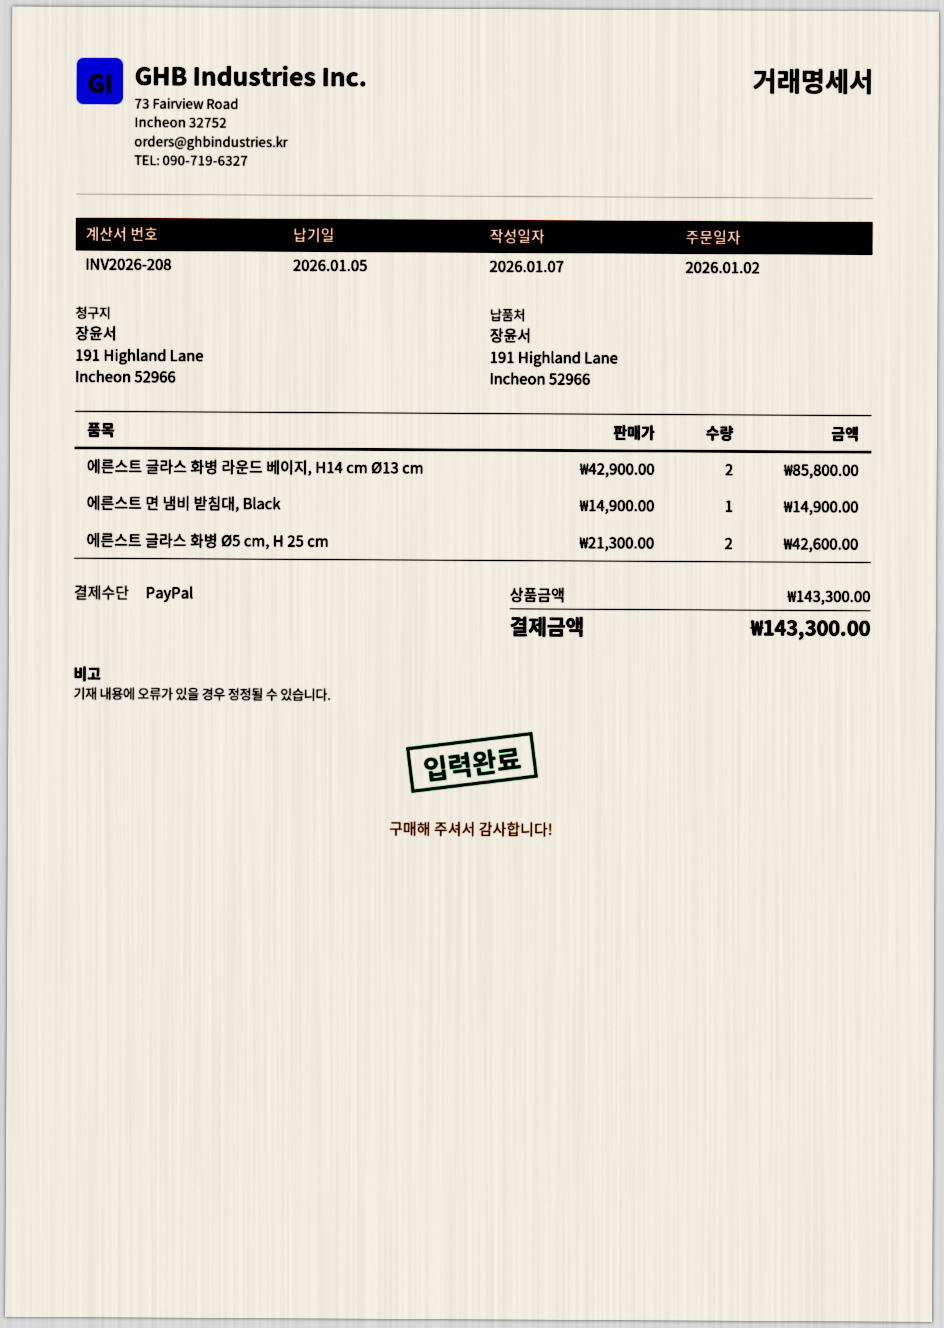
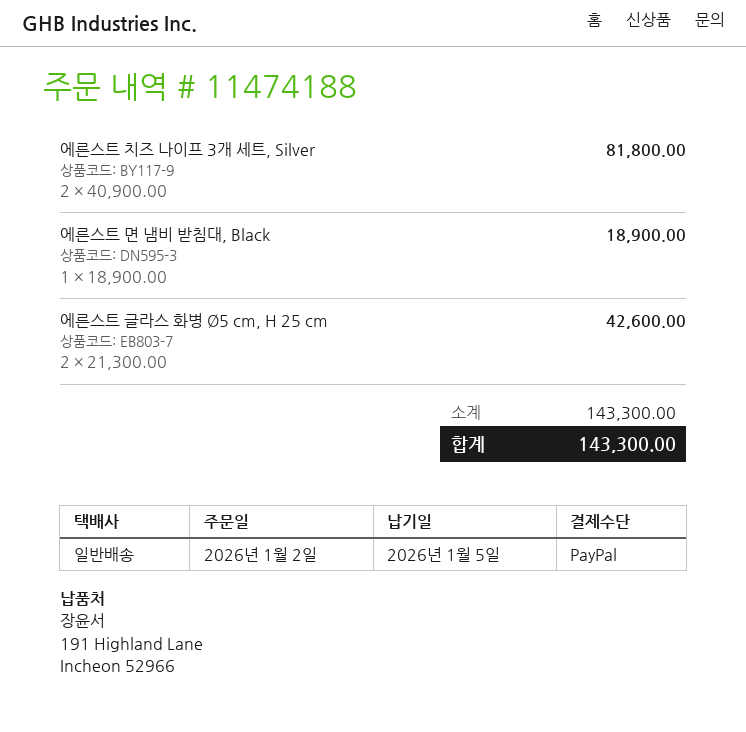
에른스트 글라스 화병 라운드 베이지, H14 cm Ø13 cm: 2 x 42900.00 = 85800.00 -> none
에른스트 면 냄비 받침대, Black: 1 x 14900.00 = 14900.00 -> 1 x 18900.00 = 18900.00
에른스트 치즈 나이프 3개 세트, Silver: none -> 2 x 40900.00 = 81800.00

